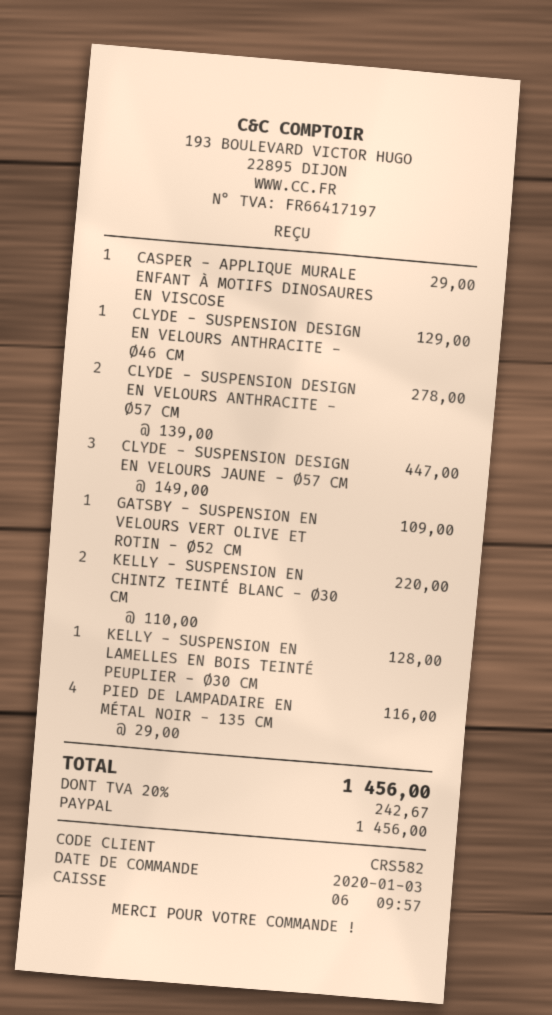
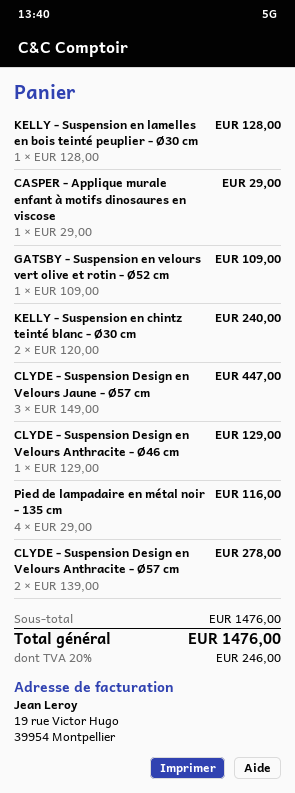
KELLY - SUSPENSION EN CHINTZ TEINTÉ BLANC - Ø30 CM: 2 x 110.00 = 220.00 -> 2 x 120.00 = 240.00
tax: 20% = 242.67 -> 20% = 246.00
total: 1456.00 -> 1476.00

